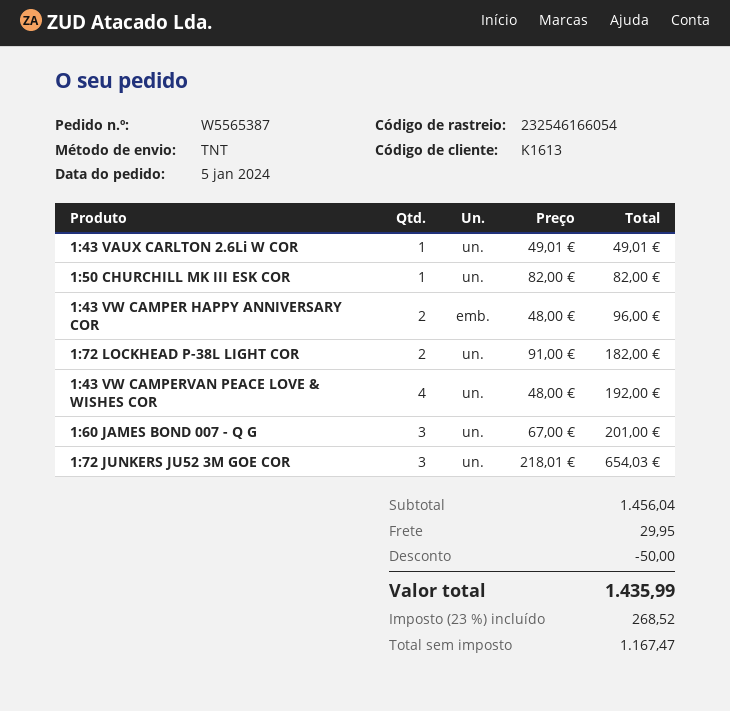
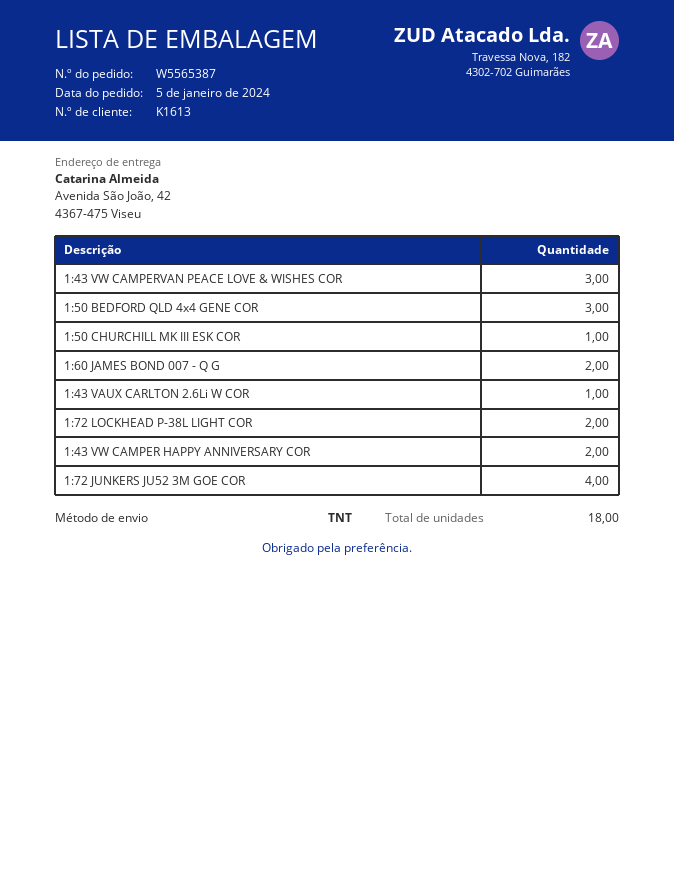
1:43 VW CAMPERVAN PEACE LOVE & WISHES COR: 4 -> 3
1:60 JAMES BOND 007 - Q G: 3 -> 2
1:72 JUNKERS JU52 3M GOE COR: 3 -> 4
1:50 BEDFORD QLD 4x4 GENE COR: none -> 3

